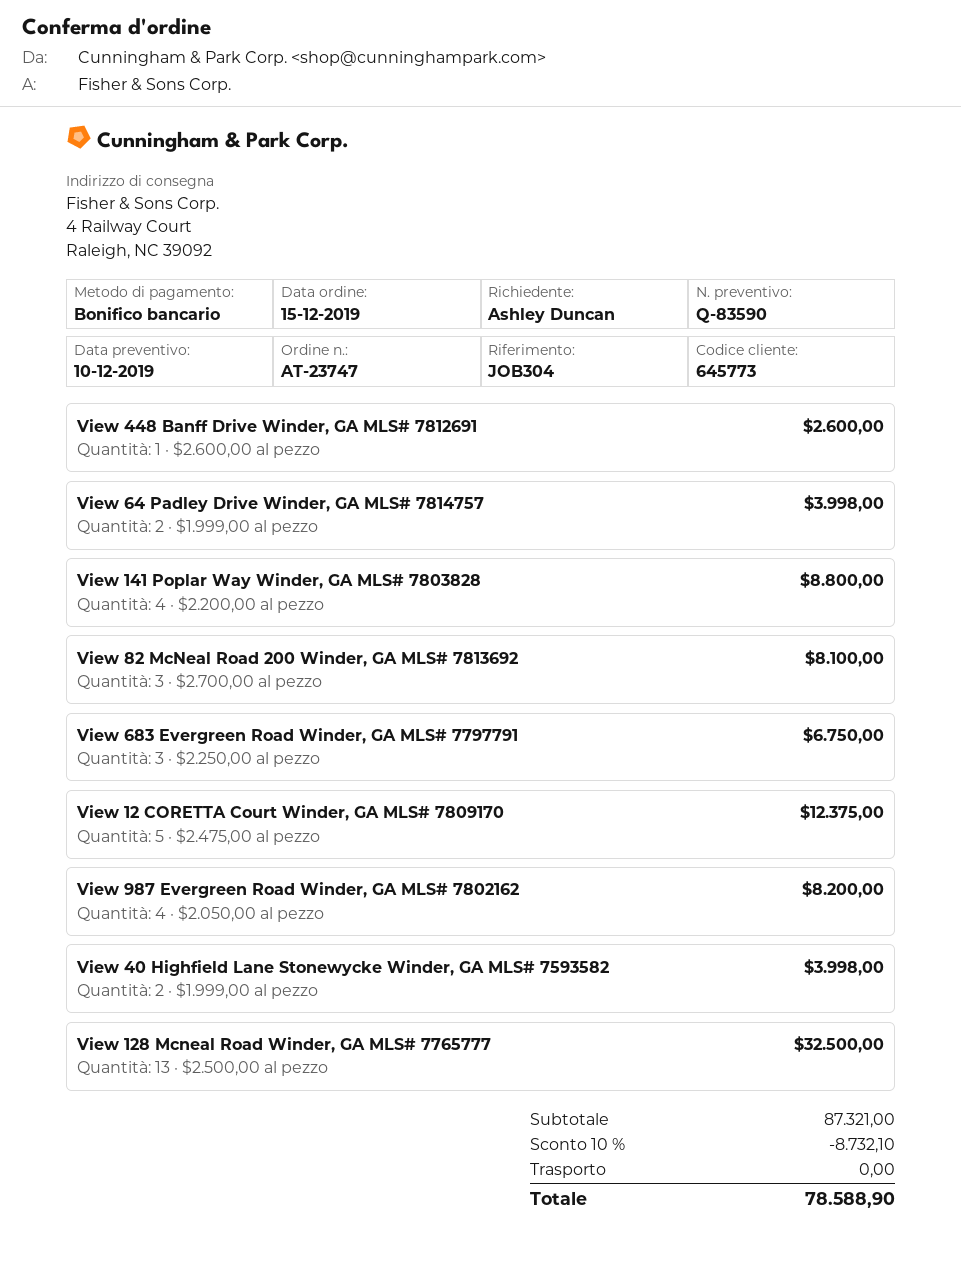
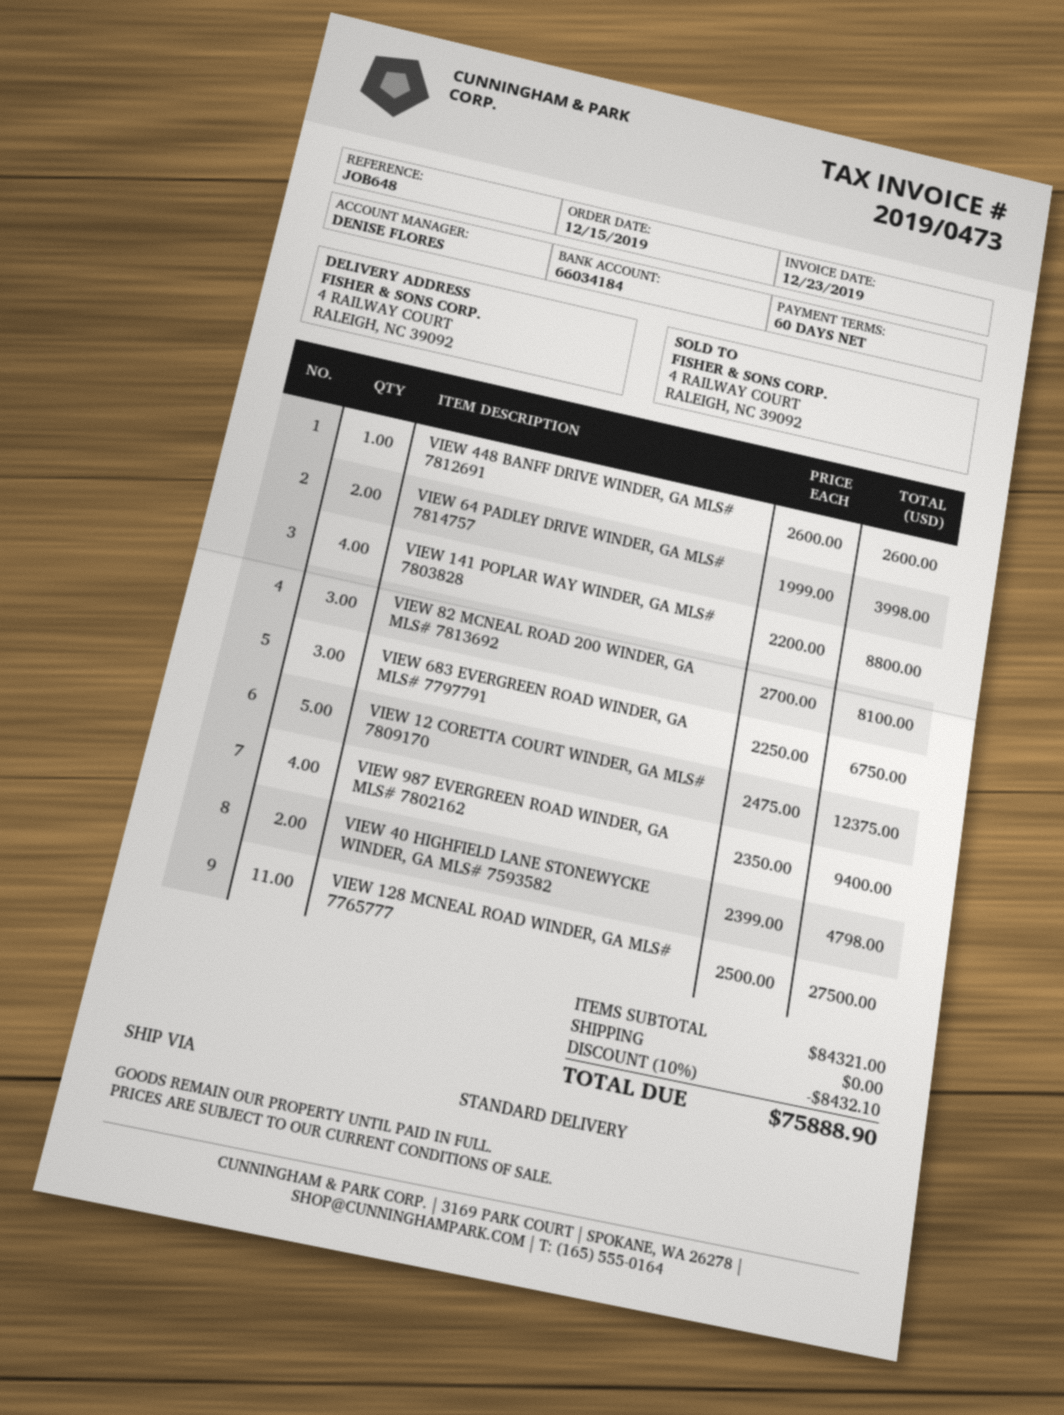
reference: JOB304 -> JOB648
View 987 Evergreen Road Winder, GA MLS# 7802162: 4 x 2050.00 = 8200.00 -> 4 x 2350.00 = 9400.00
View 40 Highfield Lane Stonewycke Winder, GA MLS# 7593582: 2 x 1999.00 = 3998.00 -> 2 x 2399.00 = 4798.00
View 128 Mcneal Road Winder, GA MLS# 7765777: 13 x 2500.00 = 32500.00 -> 11 x 2500.00 = 27500.00
subtotal: 87321.00 -> 84321.00
discount: 10% = 8732.10 -> 10% = 8432.10
total: 78588.90 -> 75888.90

